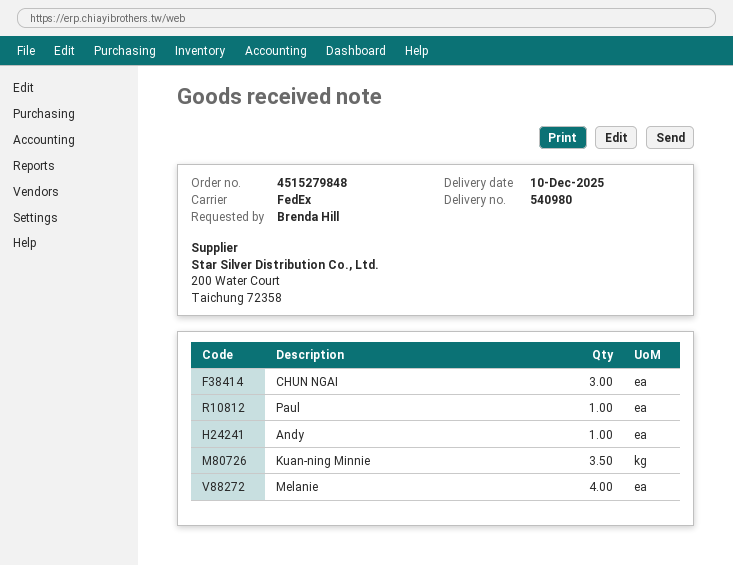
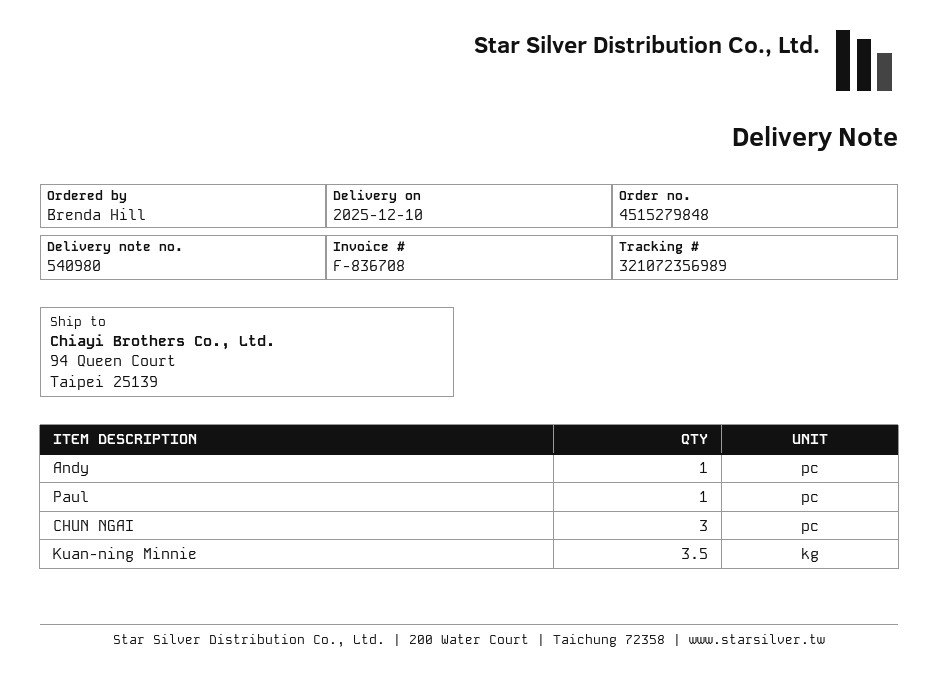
Melanie: 4 -> none

